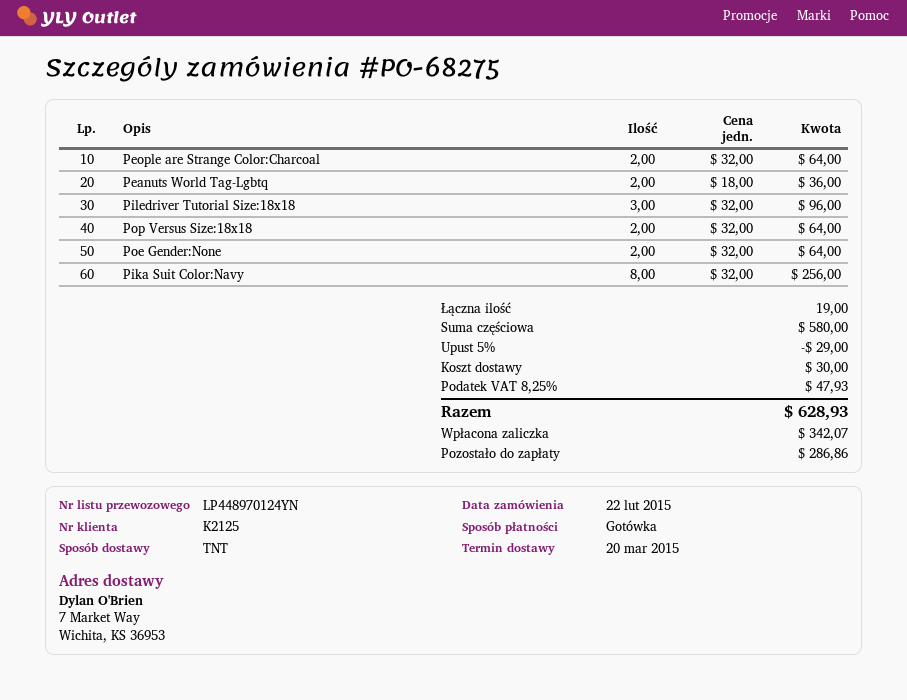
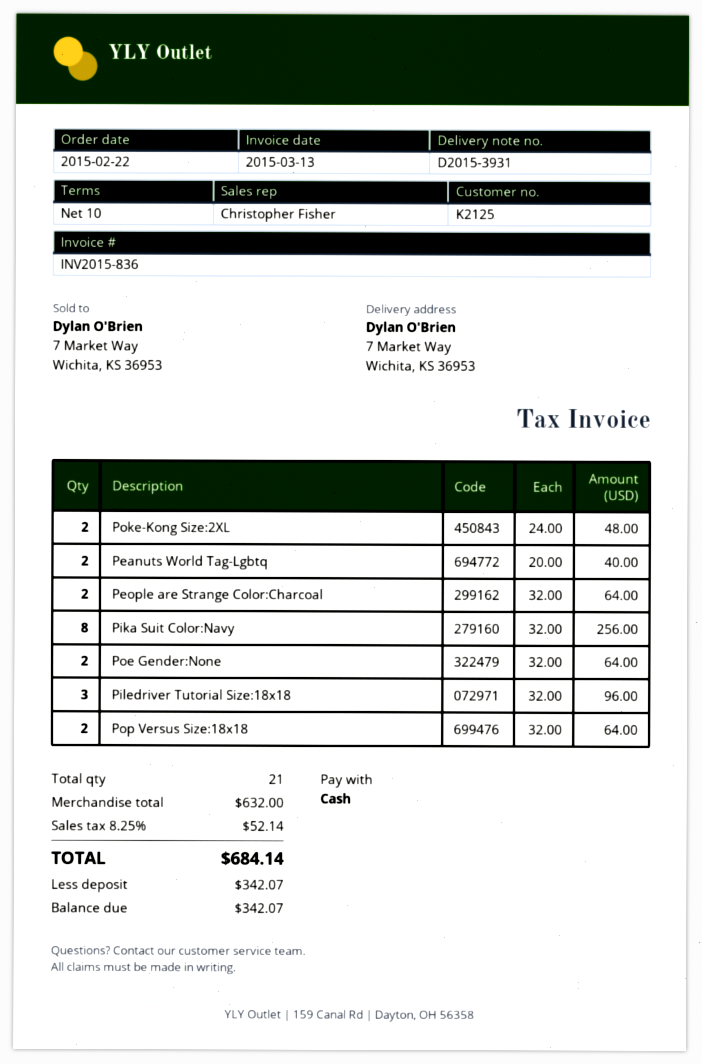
Peanuts World Tag-Lgbtq: 2 x 18.00 = 36.00 -> 2 x 20.00 = 40.00
Poke-Kong Size:2XL: none -> 2 x 24.00 = 48.00
total quantity: 19 -> 21
subtotal: 580.00 -> 632.00
discount: 5% = 29.00 -> none
shipping: 30.00 -> none
tax: 8.25% = 47.93 -> 8.25% = 52.14
total: 628.93 -> 684.14
balance: 286.86 -> 342.07

